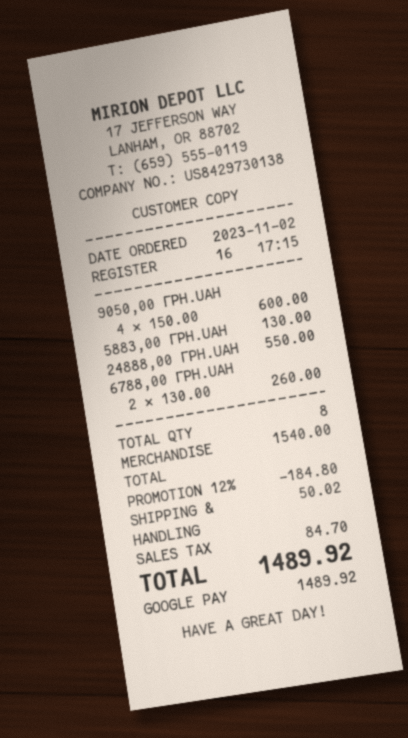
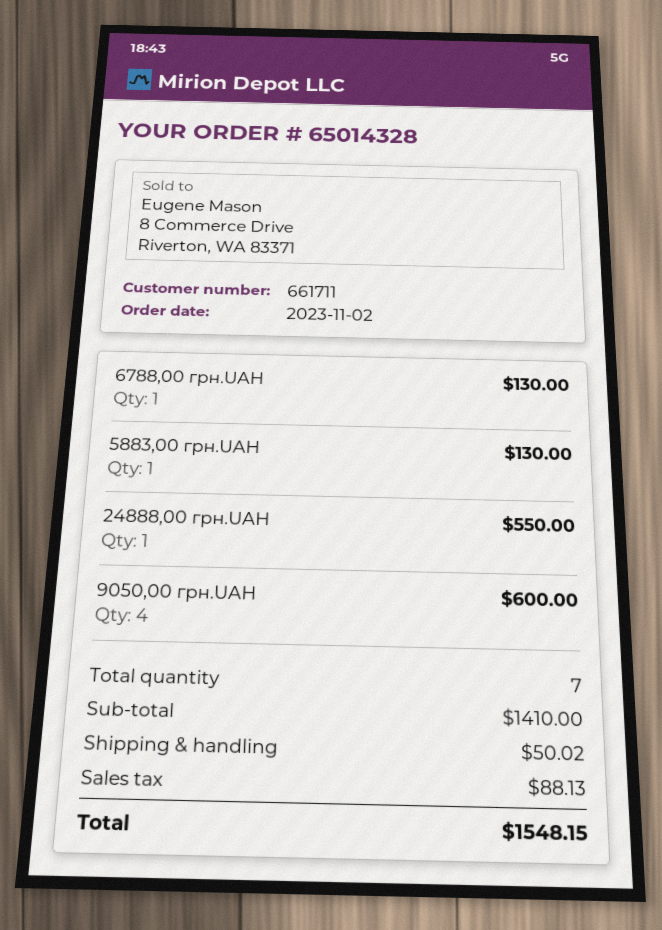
6788,00 ГРН.UAH: 2 for 260.00 -> 1 for 130.00
total quantity: 8 -> 7
subtotal: 1540.00 -> 1410.00
discount: 12% = 184.80 -> none
tax: 84.70 -> 88.13
total: 1489.92 -> 1548.15

